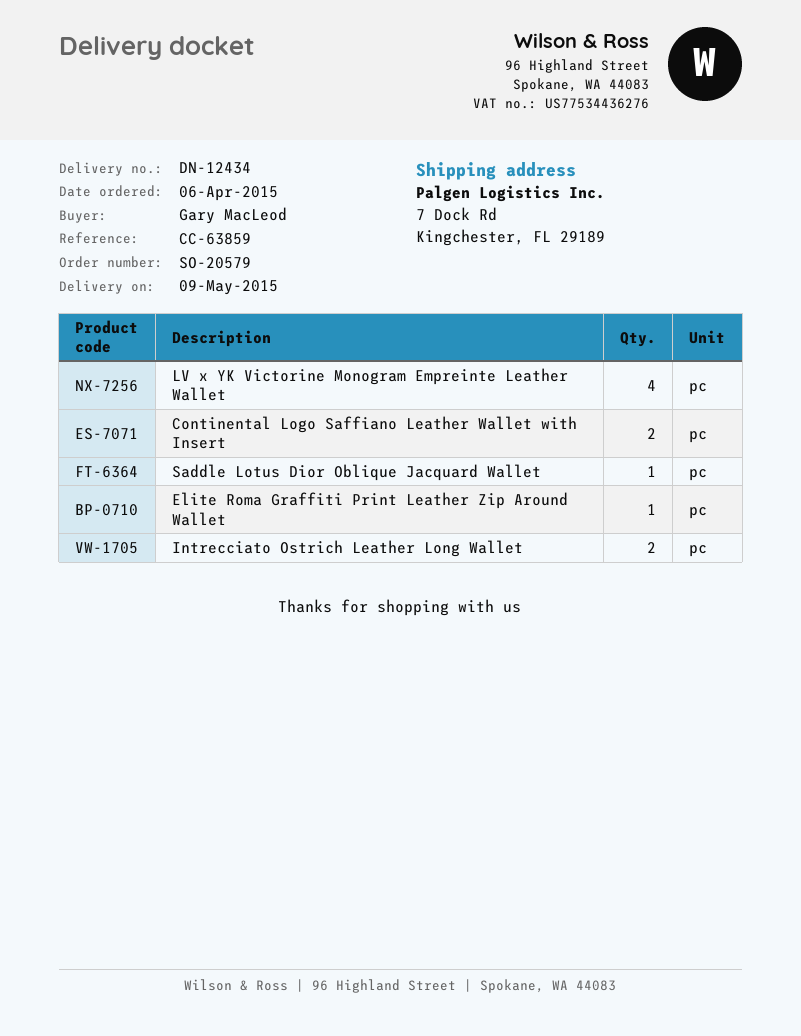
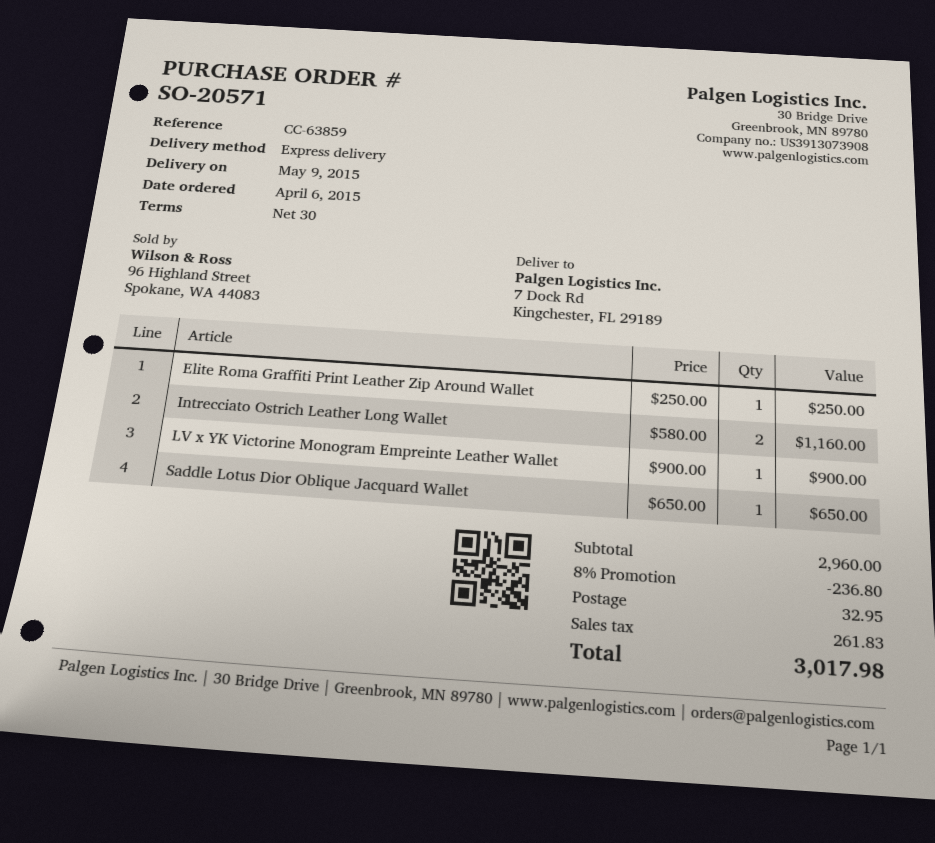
order number: SO-20579 -> SO-20571
LV x YK Victorine Monogram Empreinte Leather Wallet: 4 -> 1
Continental Logo Saffiano Leather Wallet with Insert: 2 -> none

